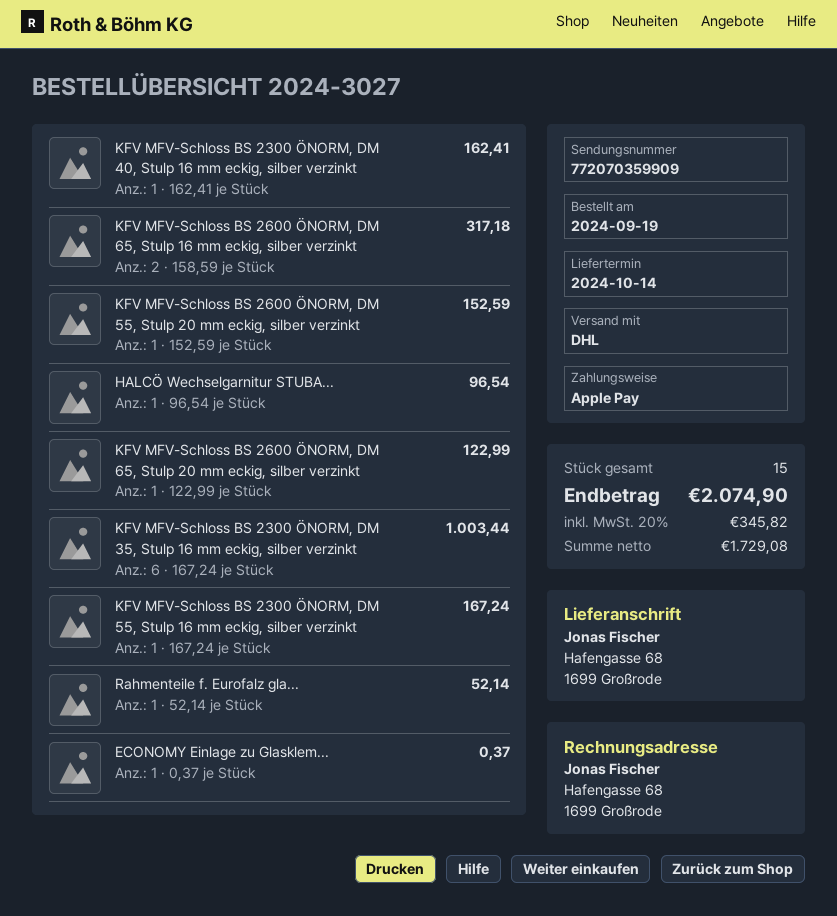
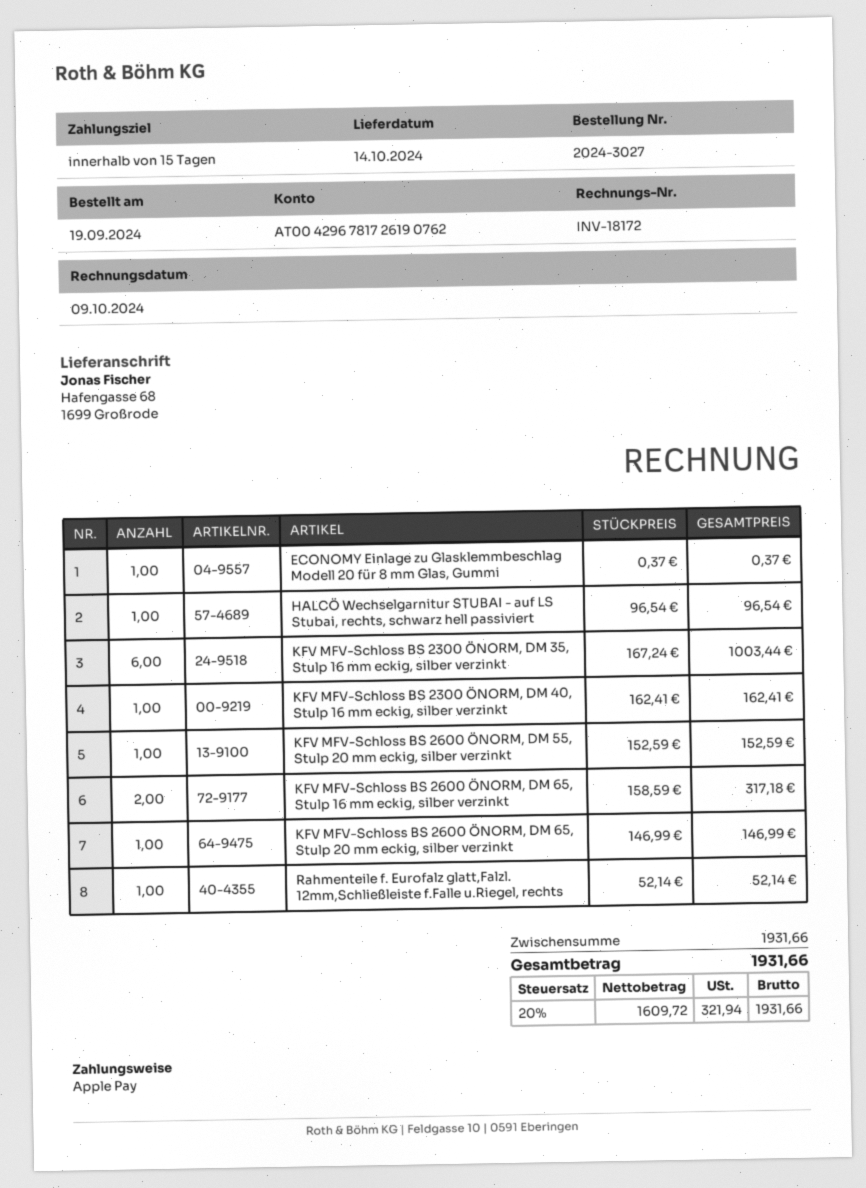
KFV MFV-Schloss BS 2600 ÖNORM, DM 65, Stulp 20 mm eckig, silber verzinkt: 1 x 122.99 = 122.99 -> 1 x 146.99 = 146.99
KFV MFV-Schloss BS 2300 ÖNORM, DM 55, Stulp 16 mm eckig, silber verzinkt: 1 x 167.24 = 167.24 -> none
net: 1729.08 -> 1609.72
tax: 20% = 345.82 -> 20% = 321.94
total: 2074.90 -> 1931.66

